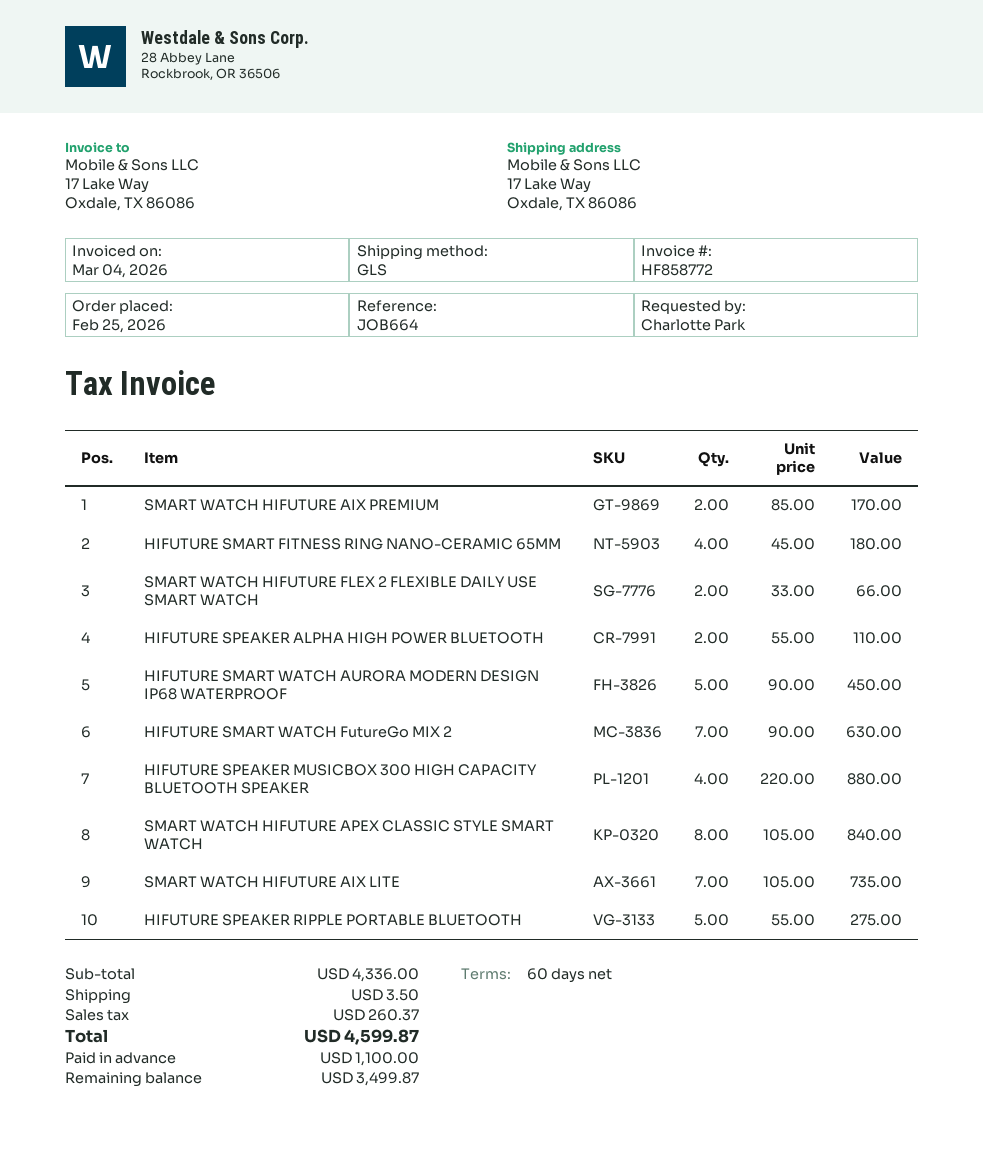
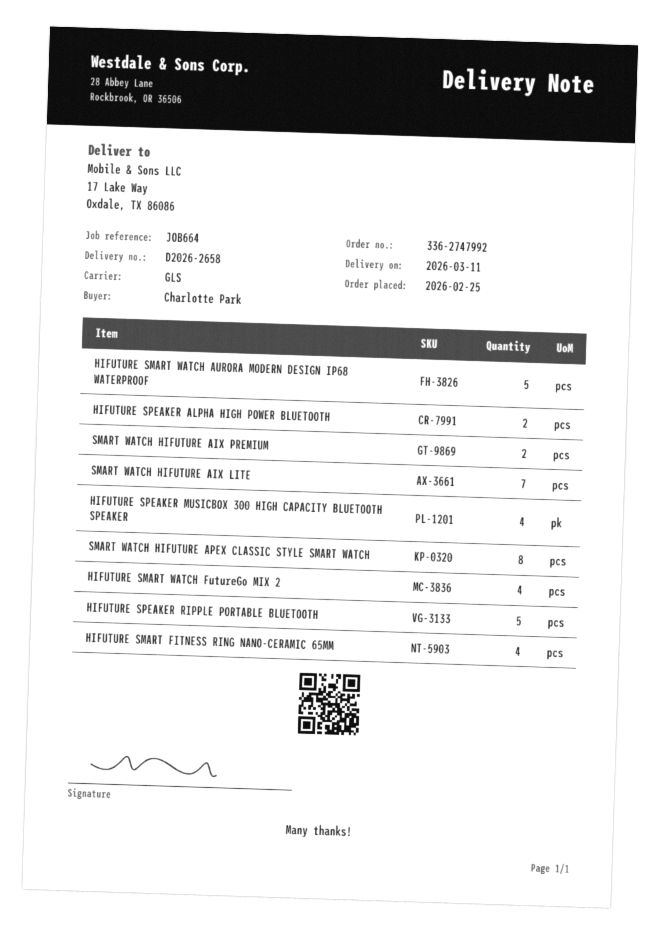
SMART WATCH HIFUTURE FLEX 2 FLEXIBLE DAILY USE SMART WATCH: 2 -> none
HIFUTURE SMART WATCH FutureGo MIX 2: 7 -> 4

